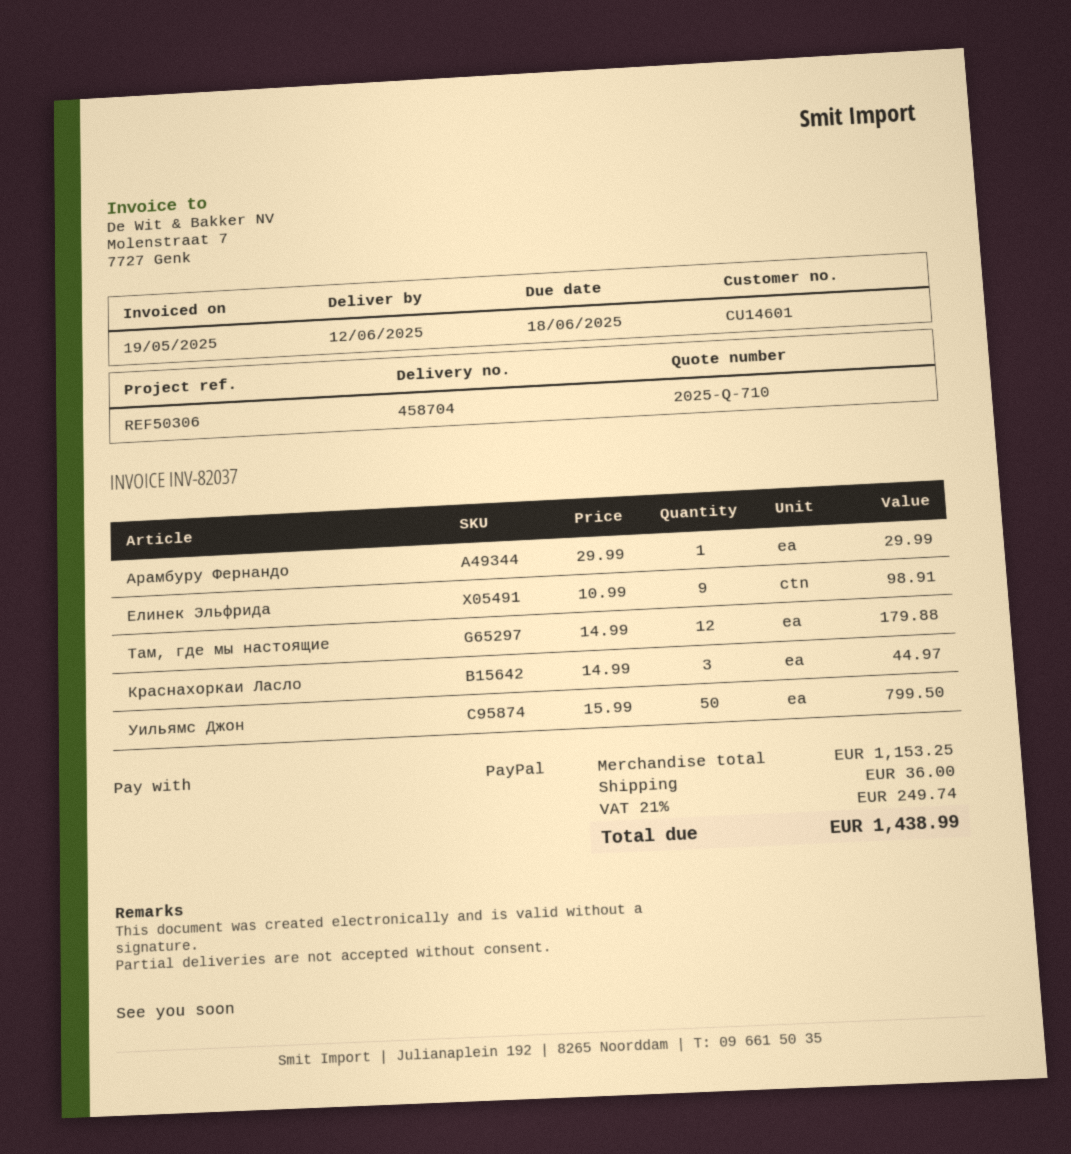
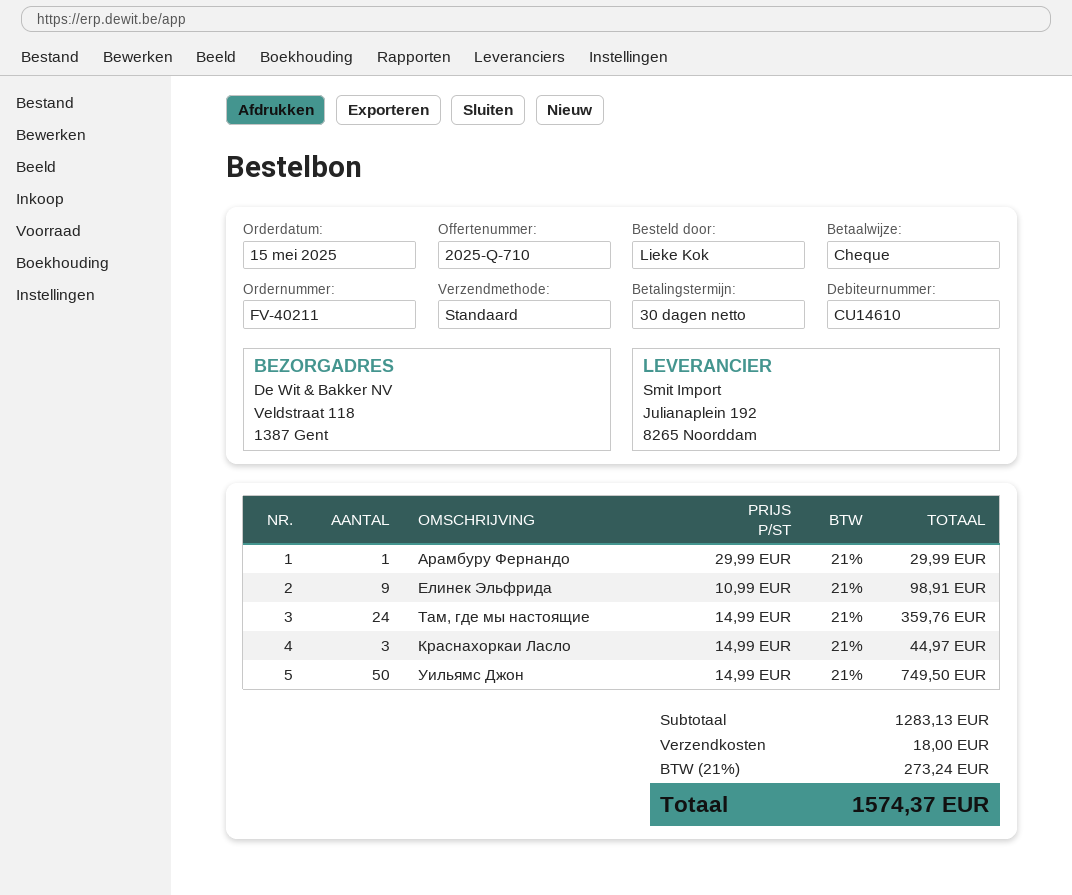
customer number: CU14601 -> CU14610
payment method: PayPal -> cheque
Там, где мы настоящие: 12 x 14.99 = 179.88 -> 24 x 14.99 = 359.76
Уильямс Джон: 50 x 15.99 = 799.50 -> 50 x 14.99 = 749.50
subtotal: 1153.25 -> 1283.13
shipping: 36.00 -> 18.00
tax: 21% = 249.74 -> 21% = 273.24
total: 1438.99 -> 1574.37

